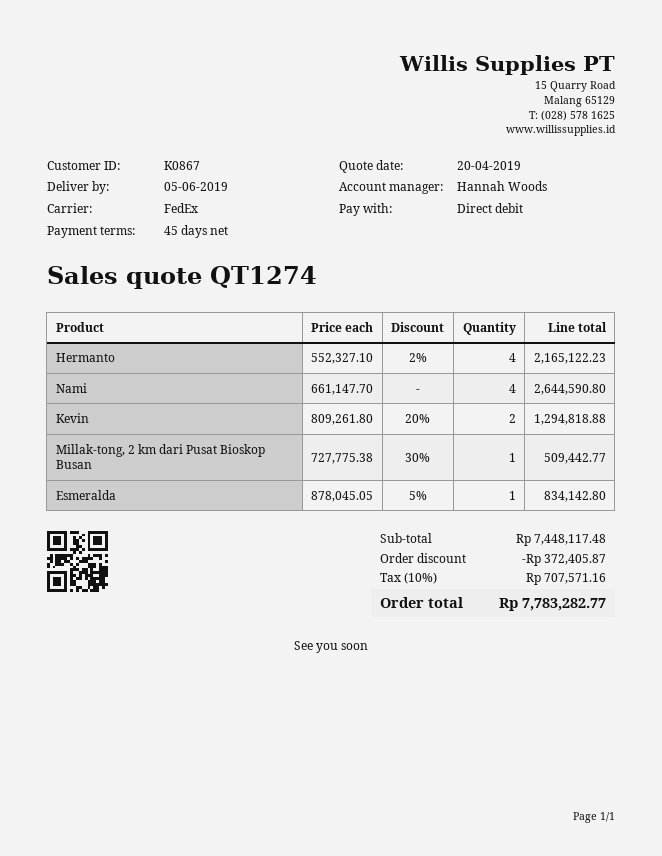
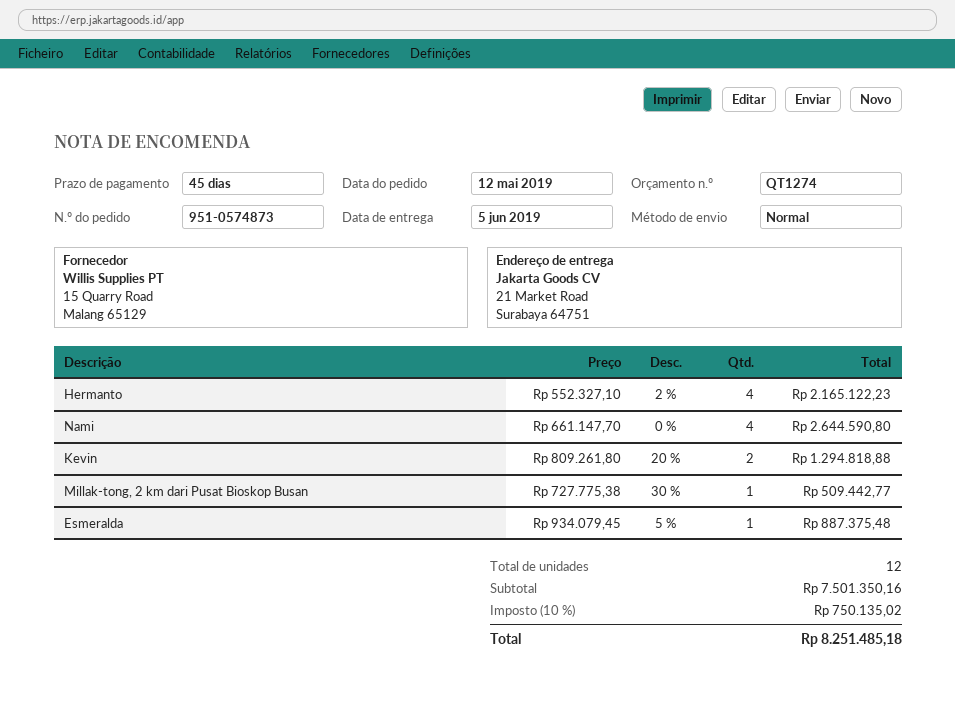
shipping method: FedEx -> standard
Esmeralda: 1 x 878045.05 - 5% = 834142.80 -> 1 x 934079.45 - 5% = 887375.48
subtotal: 7448117.48 -> 7501350.16
discount: 372405.87 -> none
tax: 10% = 707571.16 -> 10% = 750135.02
total: 7783282.77 -> 8251485.18

